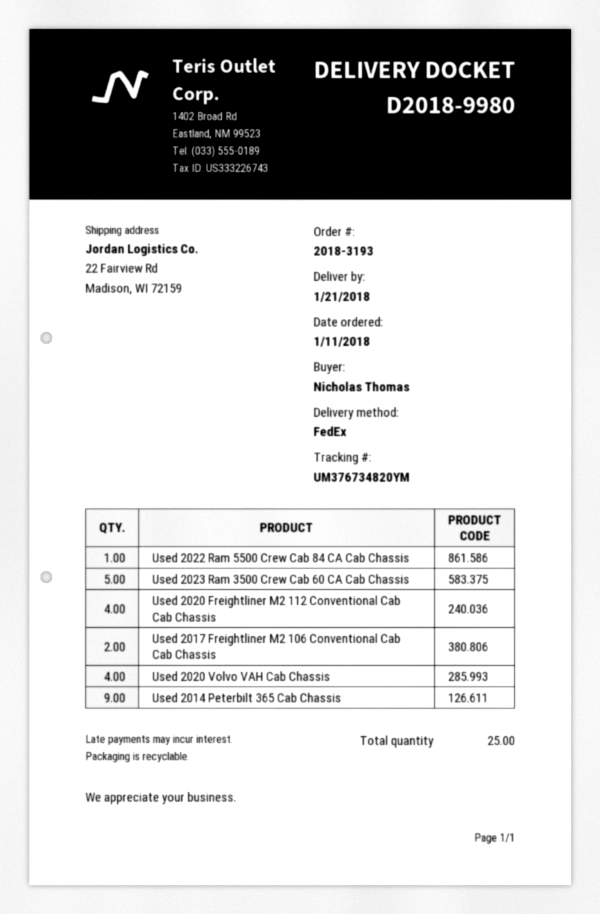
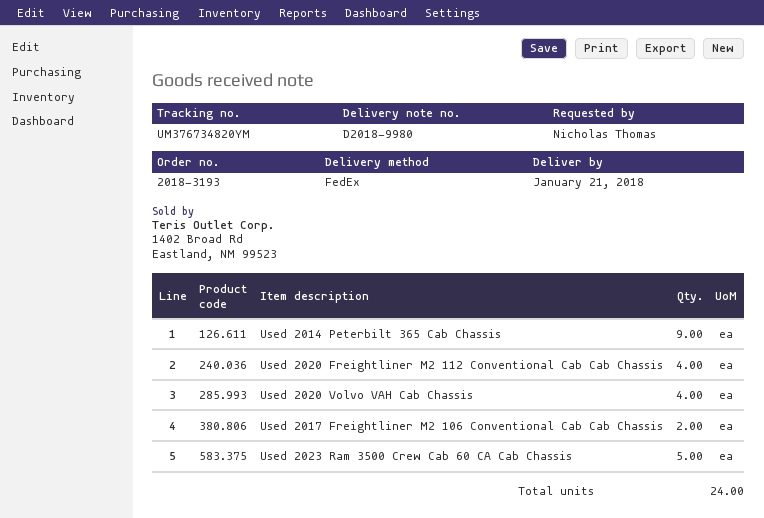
Used 2022 Ram 5500 Crew Cab 84 CA Cab Chassis: 1 -> none
total quantity: 25 -> 24

